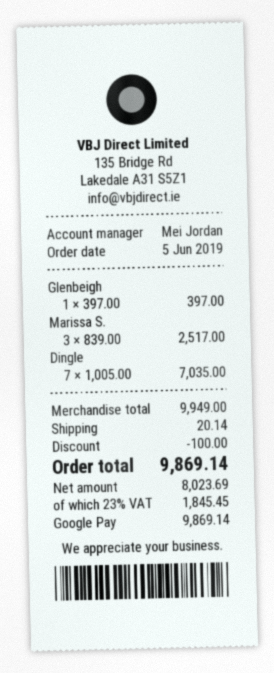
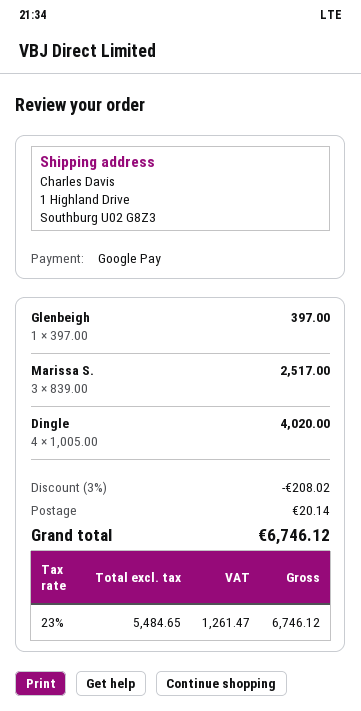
Dingle: 7 x 1005.00 = 7035.00 -> 4 x 1005.00 = 4020.00
discount: 100.00 -> 208.02
net: 8023.69 -> 5484.65
tax: 23% = 1845.45 -> 23% = 1261.47
total: 9869.14 -> 6746.12

